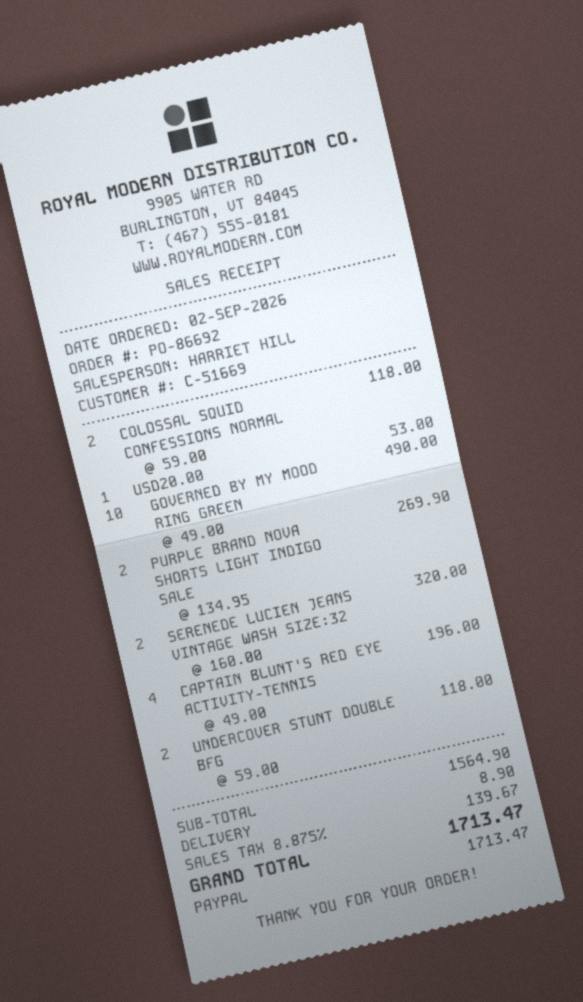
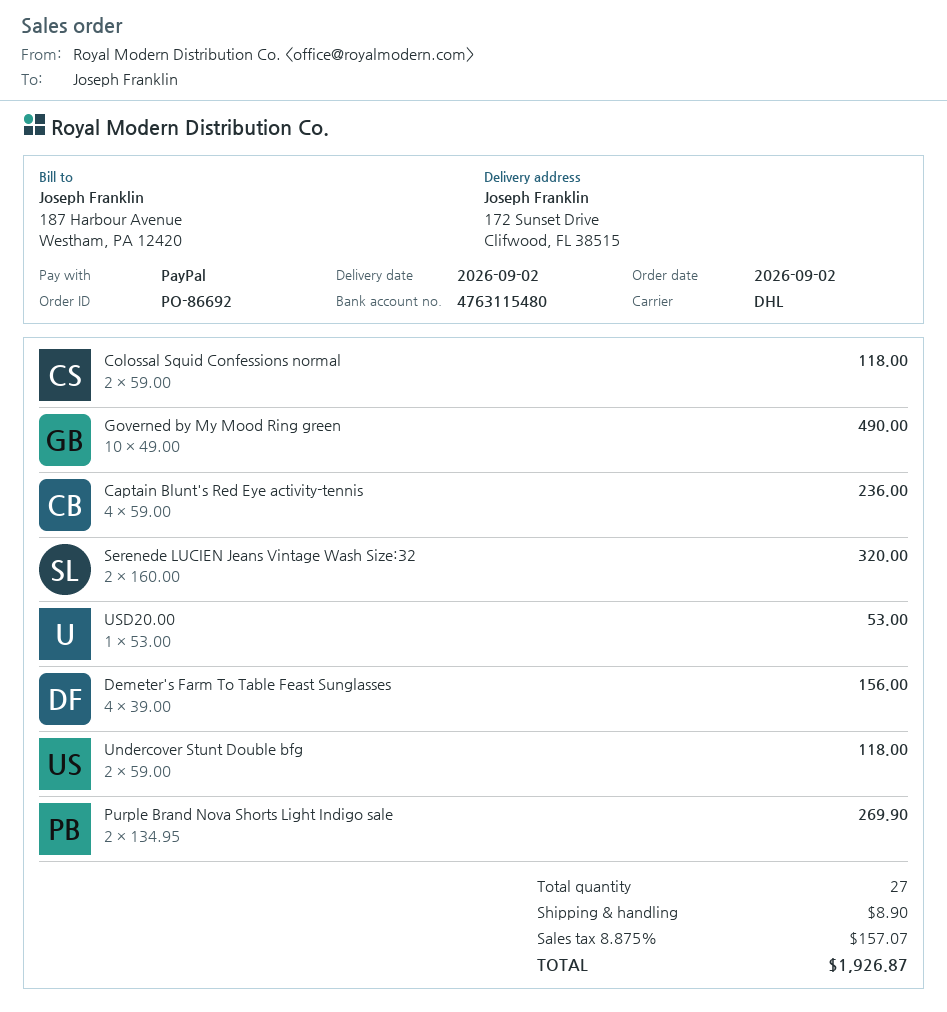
CAPTAIN BLUNT'S RED EYE ACTIVITY-TENNIS: 4 x 49.00 = 196.00 -> 4 x 59.00 = 236.00
Demeter's Farm To Table Feast Sunglasses: none -> 4 x 39.00 = 156.00
tax: 8.875% = 139.67 -> 8.875% = 157.07
total: 1713.47 -> 1926.87

